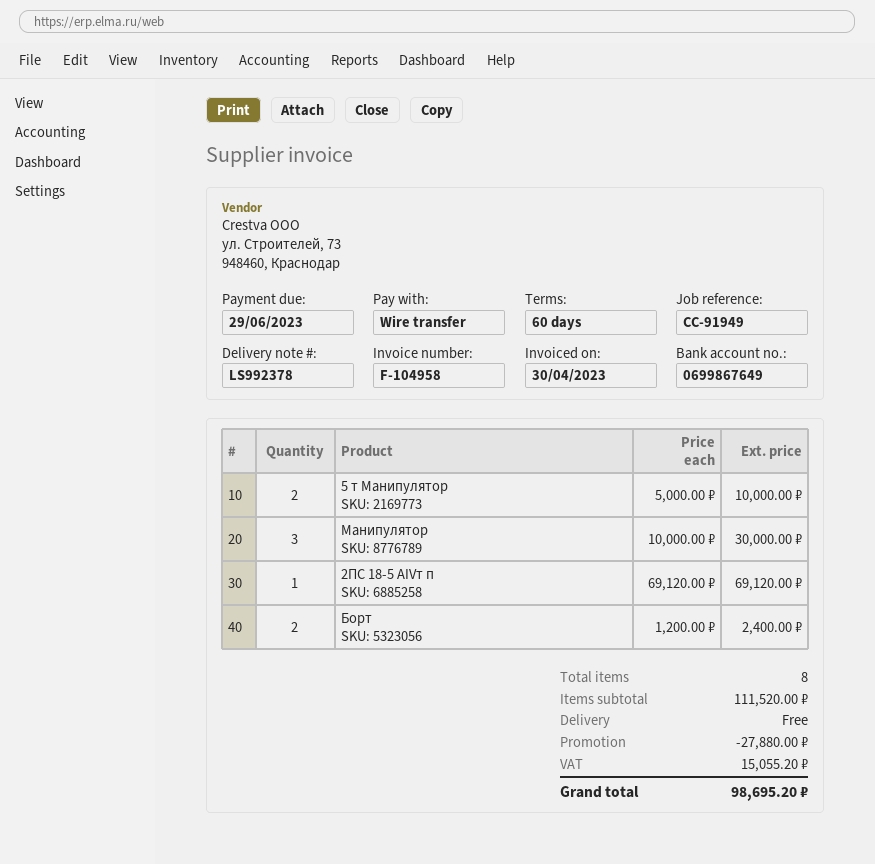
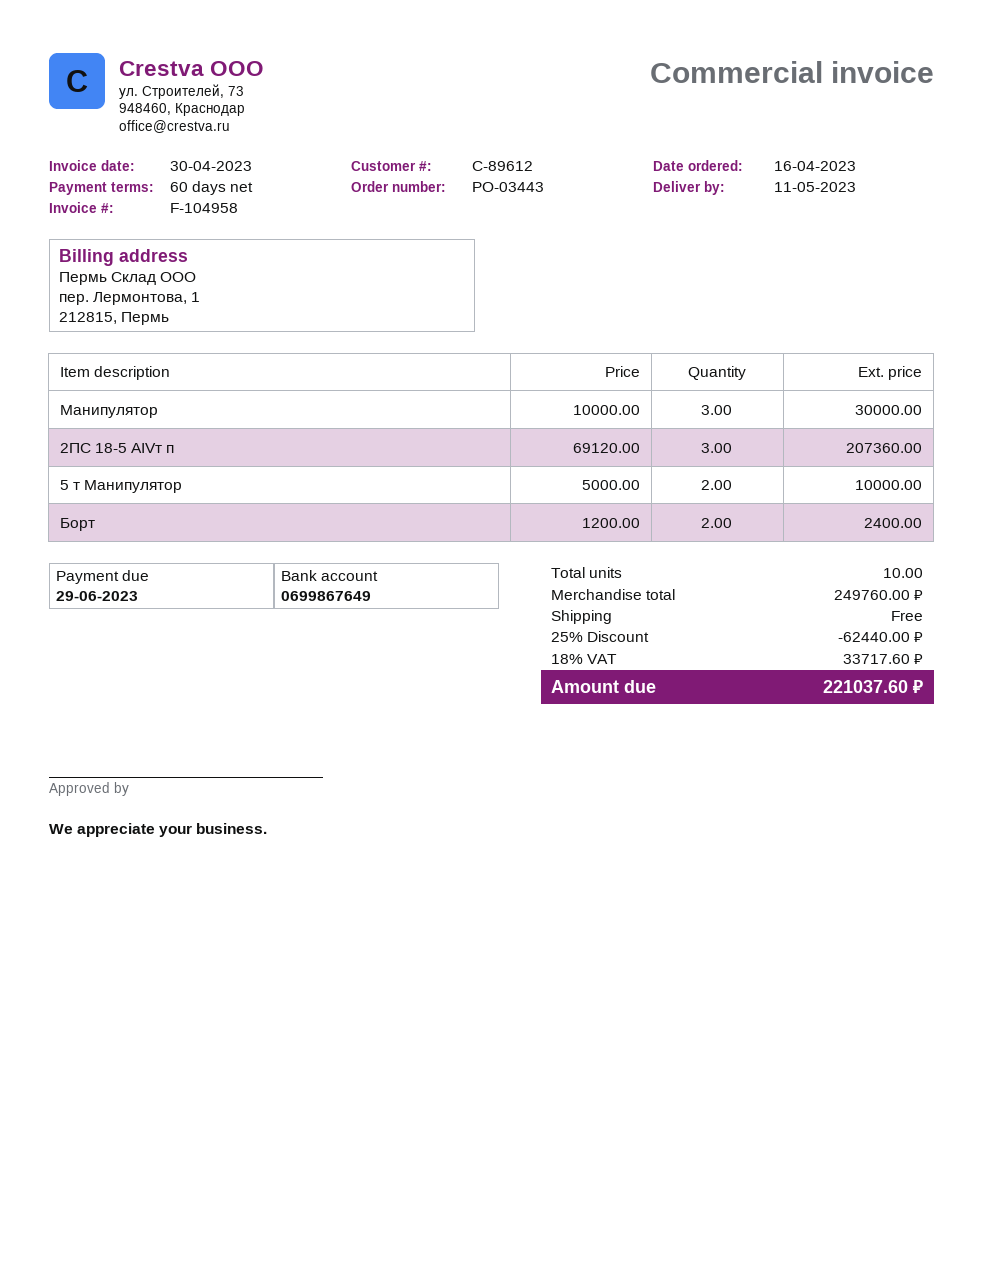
2ПС 18-5 АIVт п: 1 x 69120.00 = 69120.00 -> 3 x 69120.00 = 207360.00
total quantity: 8 -> 10
subtotal: 111520.00 -> 249760.00
discount: 27880.00 -> 62440.00
tax: 15055.20 -> 33717.60
total: 98695.20 -> 221037.60

